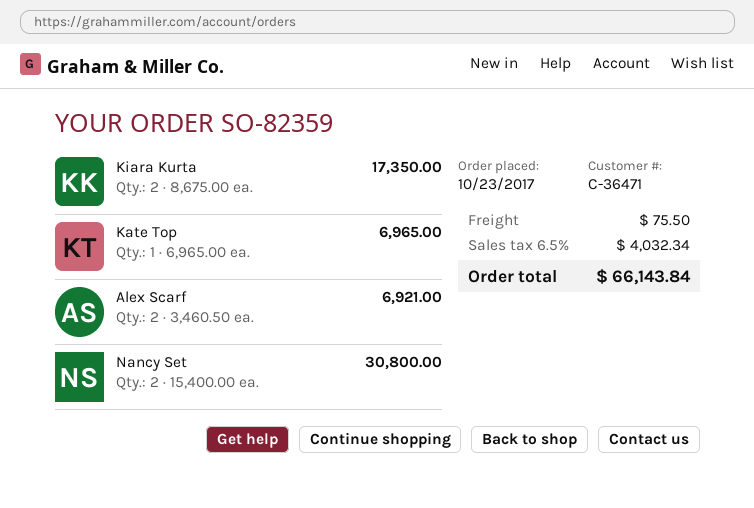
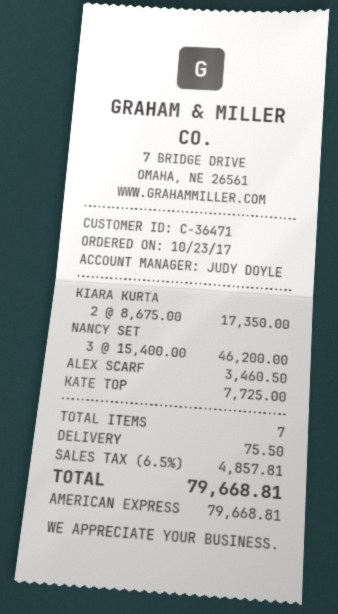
Kate Top: 1 x 6965.00 = 6965.00 -> 1 x 7725.00 = 7725.00
Alex Scarf: 2 x 3460.50 = 6921.00 -> 1 x 3460.50 = 3460.50
Nancy Set: 2 x 15400.00 = 30800.00 -> 3 x 15400.00 = 46200.00
tax: 6.5% = 4032.34 -> 6.5% = 4857.81
total: 66143.84 -> 79668.81

